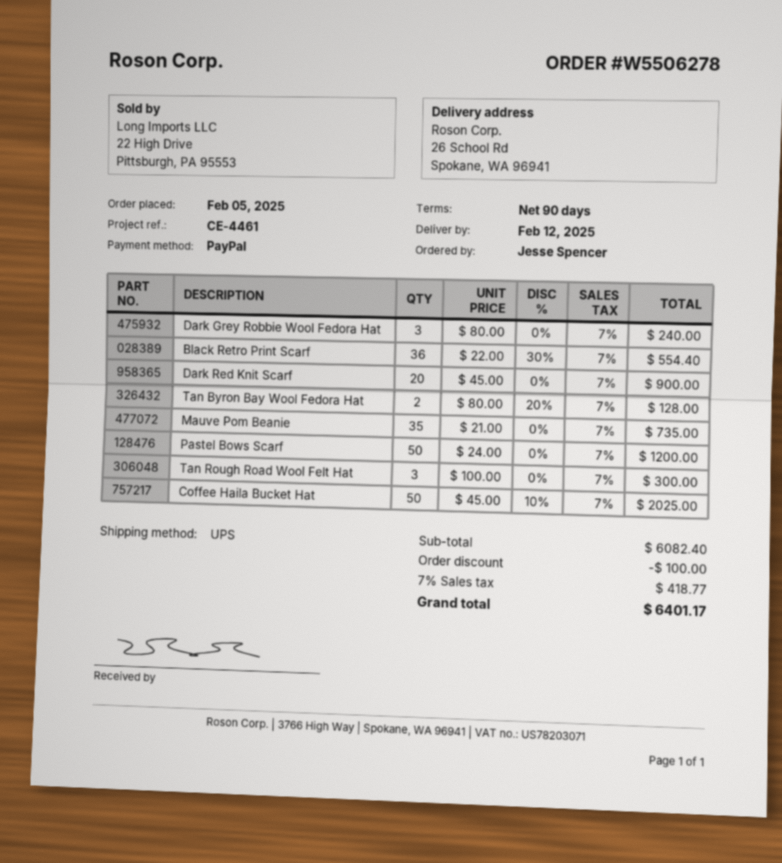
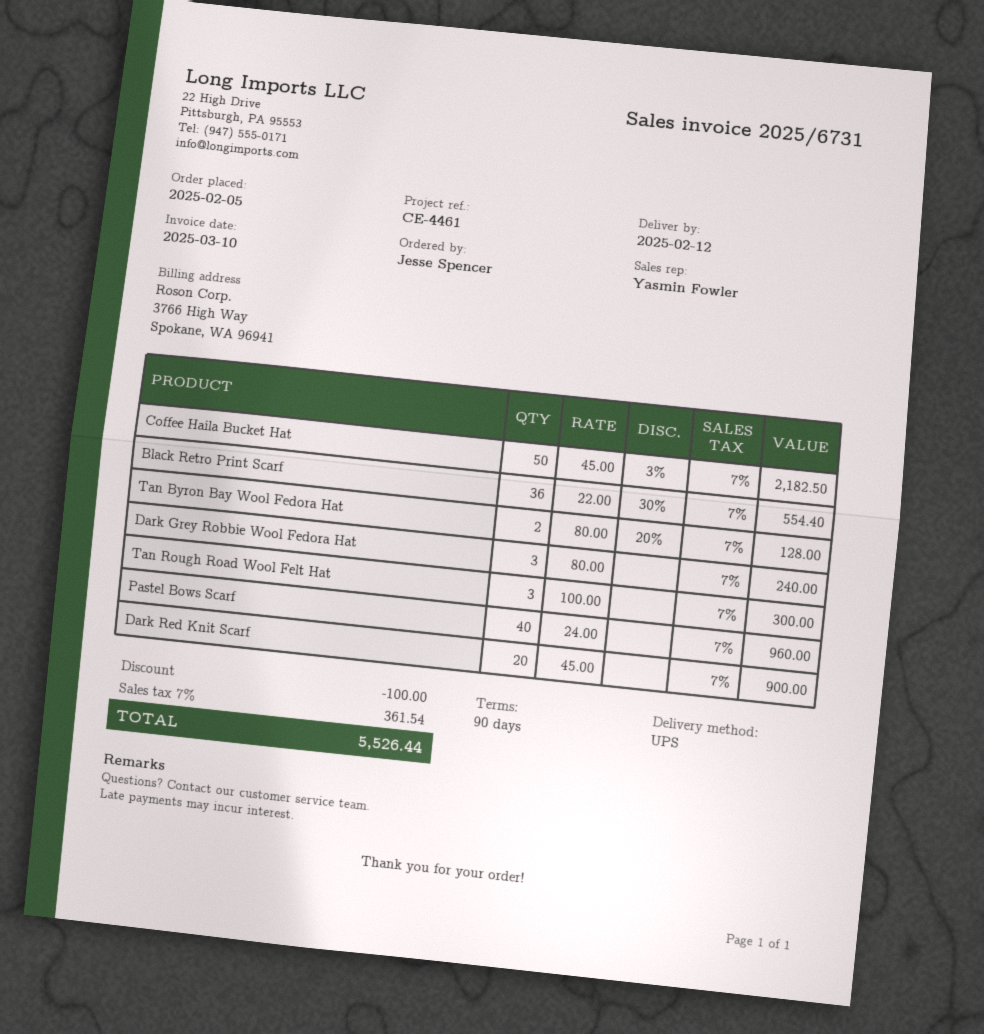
Mauve Pom Beanie: 35 x 21.00 = 735.00 -> none
Pastel Bows Scarf: 50 x 24.00 = 1200.00 -> 40 x 24.00 = 960.00
Coffee Haila Bucket Hat: 50 x 45.00 - 10% = 2025.00 -> 50 x 45.00 - 3% = 2182.50
tax: 7% = 418.77 -> 7% = 361.54
total: 6401.17 -> 5526.44

